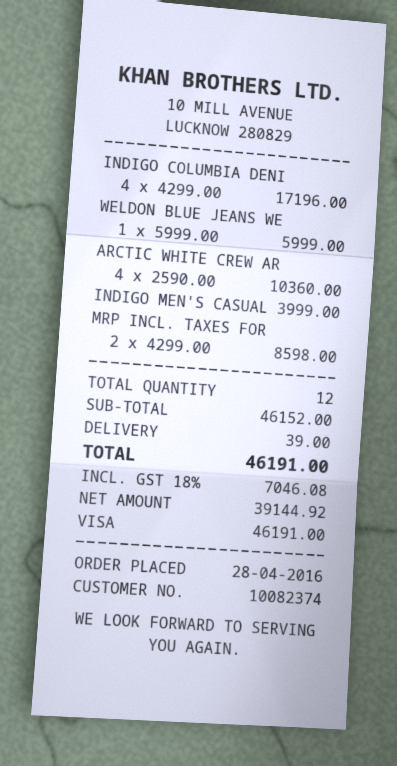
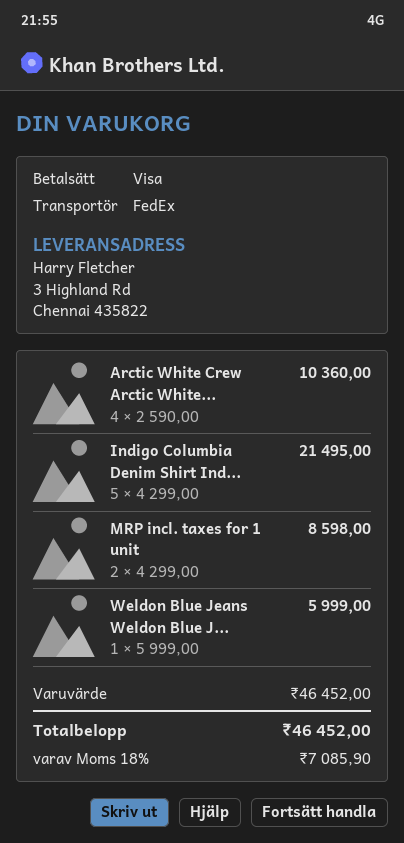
INDIGO COLUMBIA DENI: 4 x 4299.00 = 17196.00 -> 5 x 4299.00 = 21495.00
INDIGO MEN'S CASUAL: 1 x 3999.00 = 3999.00 -> none
subtotal: 46152.00 -> 46452.00
shipping: 39.00 -> none
tax: 18% = 7046.08 -> 18% = 7085.90
total: 46191.00 -> 46452.00

